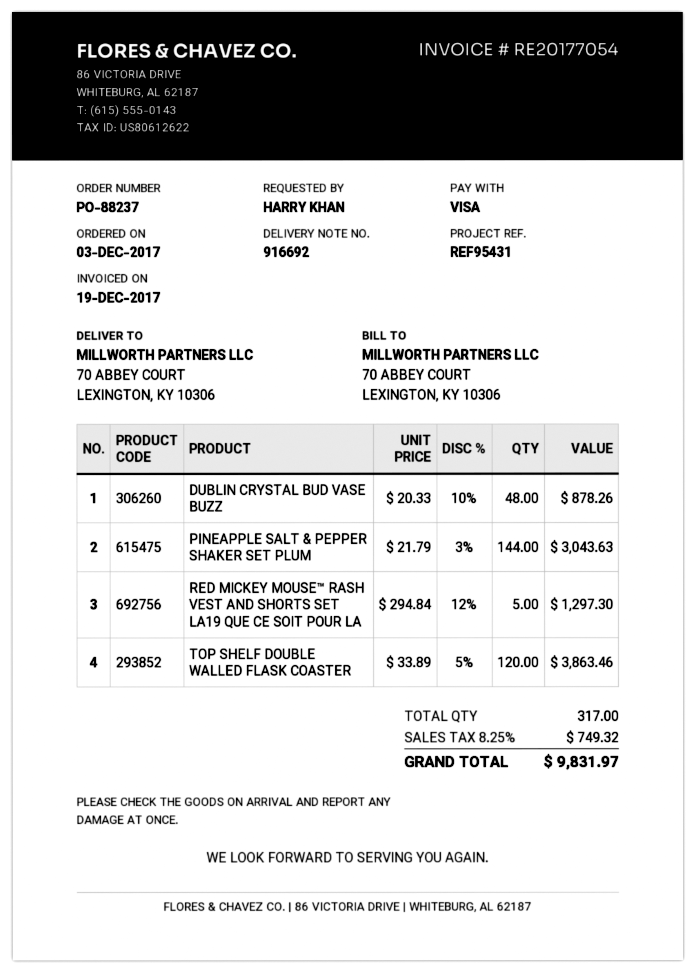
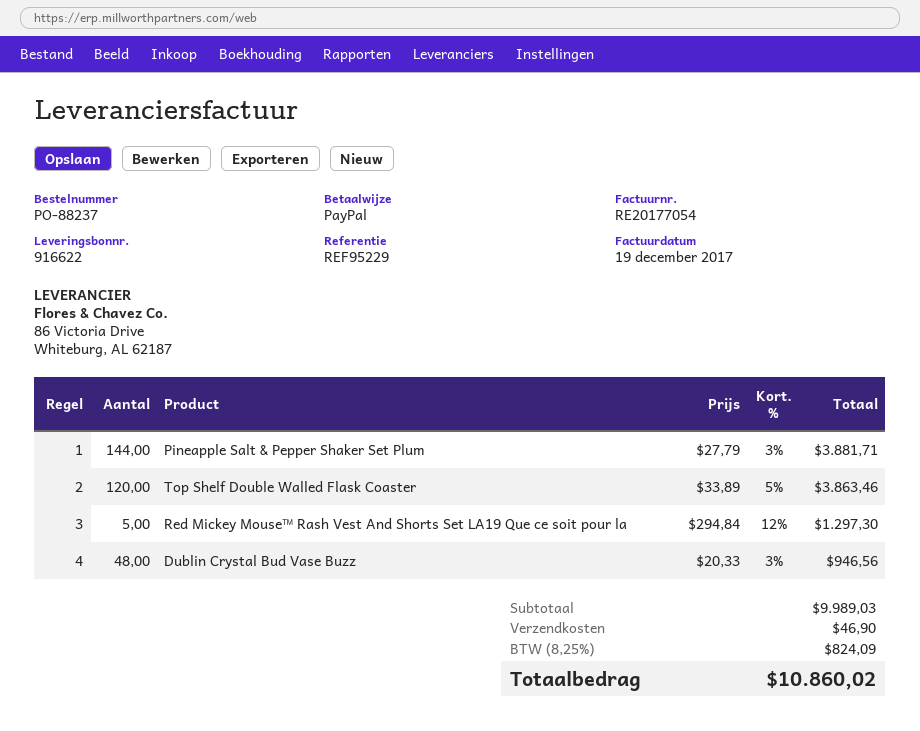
delivery note number: 916692 -> 916622
reference: REF95431 -> REF95229
payment method: Visa -> PayPal
DUBLIN CRYSTAL BUD VASE BUZZ: 48 x 20.33 - 10% = 878.26 -> 48 x 20.33 - 3% = 946.56
PINEAPPLE SALT & PEPPER SHAKER SET PLUM: 144 x 21.79 - 3% = 3043.63 -> 144 x 27.79 - 3% = 3881.71
shipping: none -> 46.90
tax: 8.25% = 749.32 -> 8.25% = 824.09
total: 9831.97 -> 10860.02

